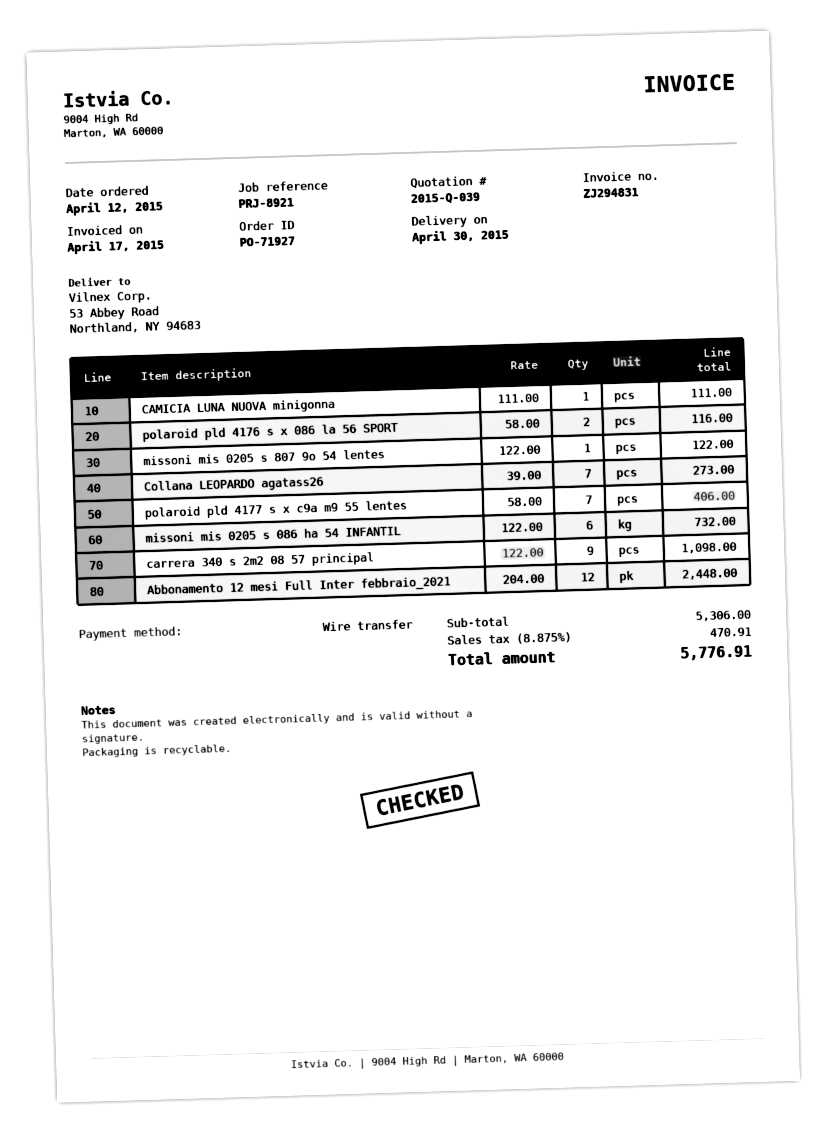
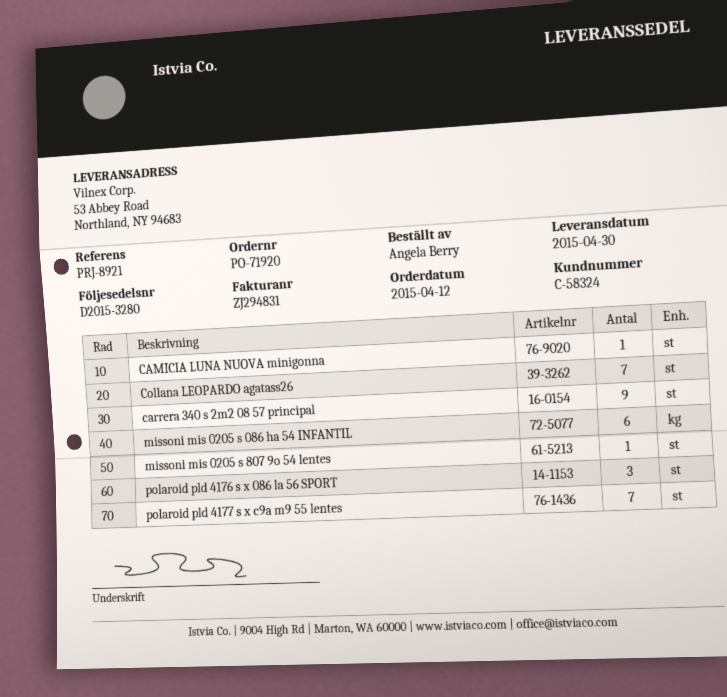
order number: PO-71927 -> PO-71920
polaroid pld 4176 s x 086 la 56 SPORT: 2 -> 3
Abbonamento 12 mesi Full Inter febbraio_2021: 12 -> none

